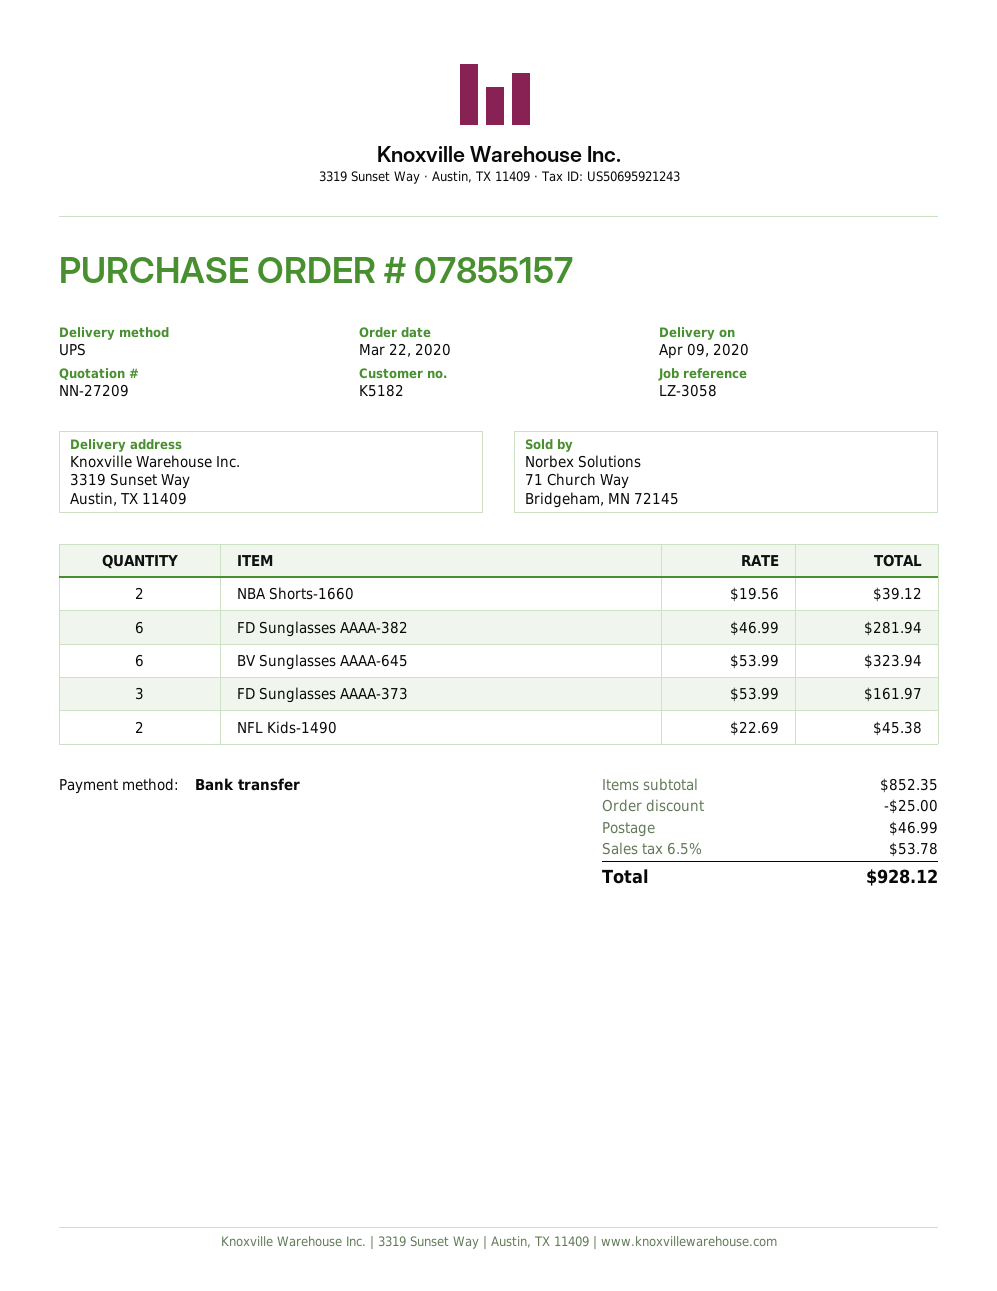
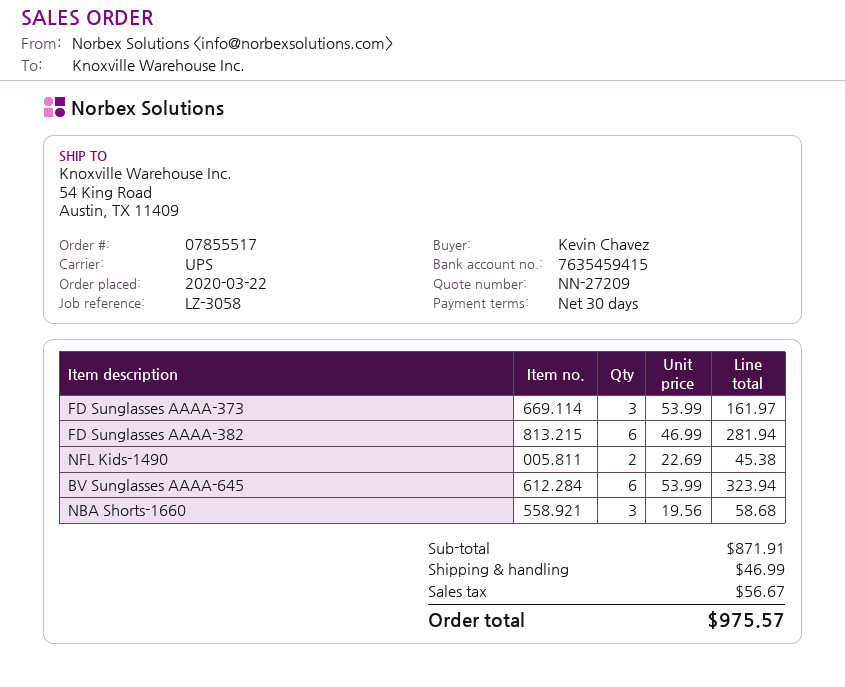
order number: 07855157 -> 07855517
ship to: 3319 Sunset Way, Austin, TX 11409 -> 54 King Road, Austin, TX 11409
NBA Shorts-1660: 2 x 19.56 = 39.12 -> 3 x 19.56 = 58.68
subtotal: 852.35 -> 871.91
discount: 25.00 -> none
tax: 53.78 -> 56.67
total: 928.12 -> 975.57

